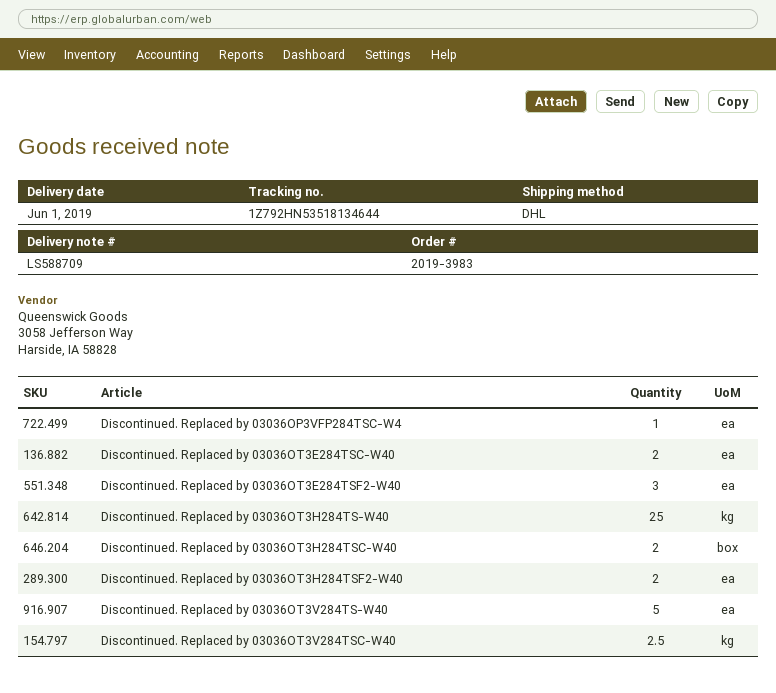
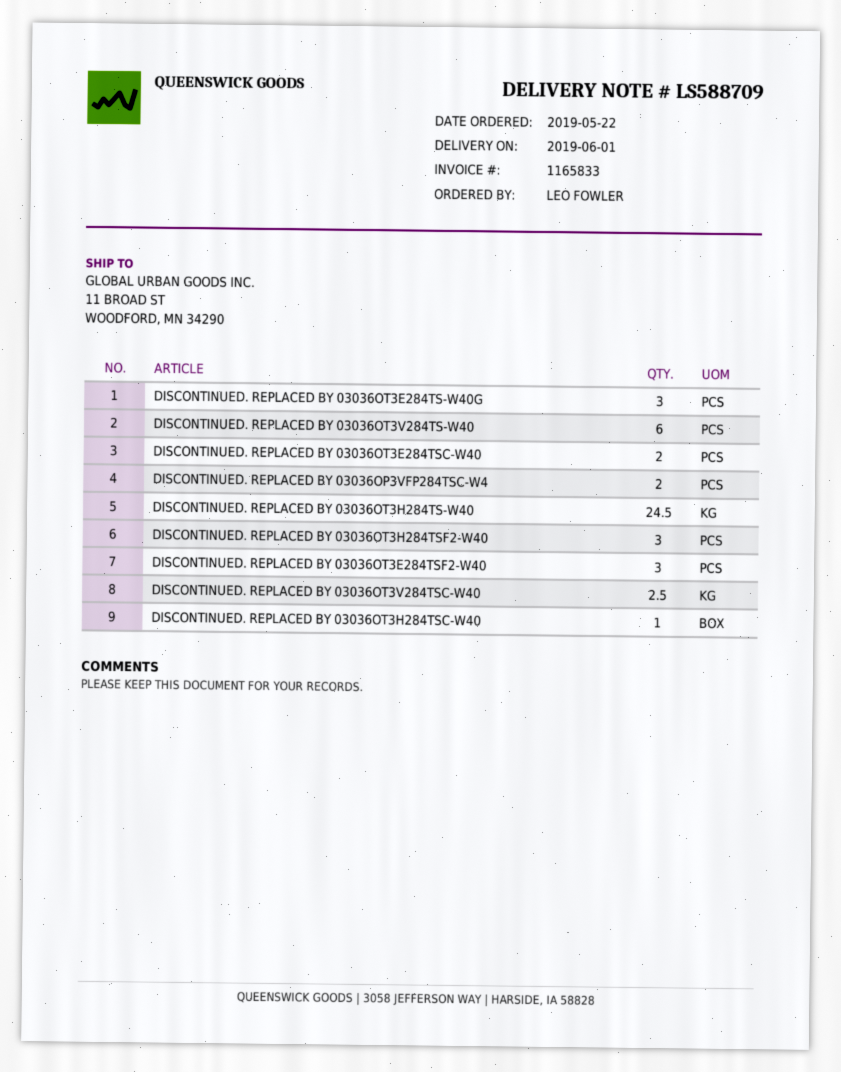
Discontinued. Replaced by 03036OP3VFP284TSC-W4: 1 -> 2
Discontinued. Replaced by 03036OT3H284TS-W40: 25 -> 24.5
Discontinued. Replaced by 03036OT3H284TSC-W40: 2 -> 1
Discontinued. Replaced by 03036OT3H284TSF2-W40: 2 -> 3
Discontinued. Replaced by 03036OT3V284TS-W40: 5 -> 6
DISCONTINUED. REPLACED BY 03036OT3E284TS-W40G: none -> 3

